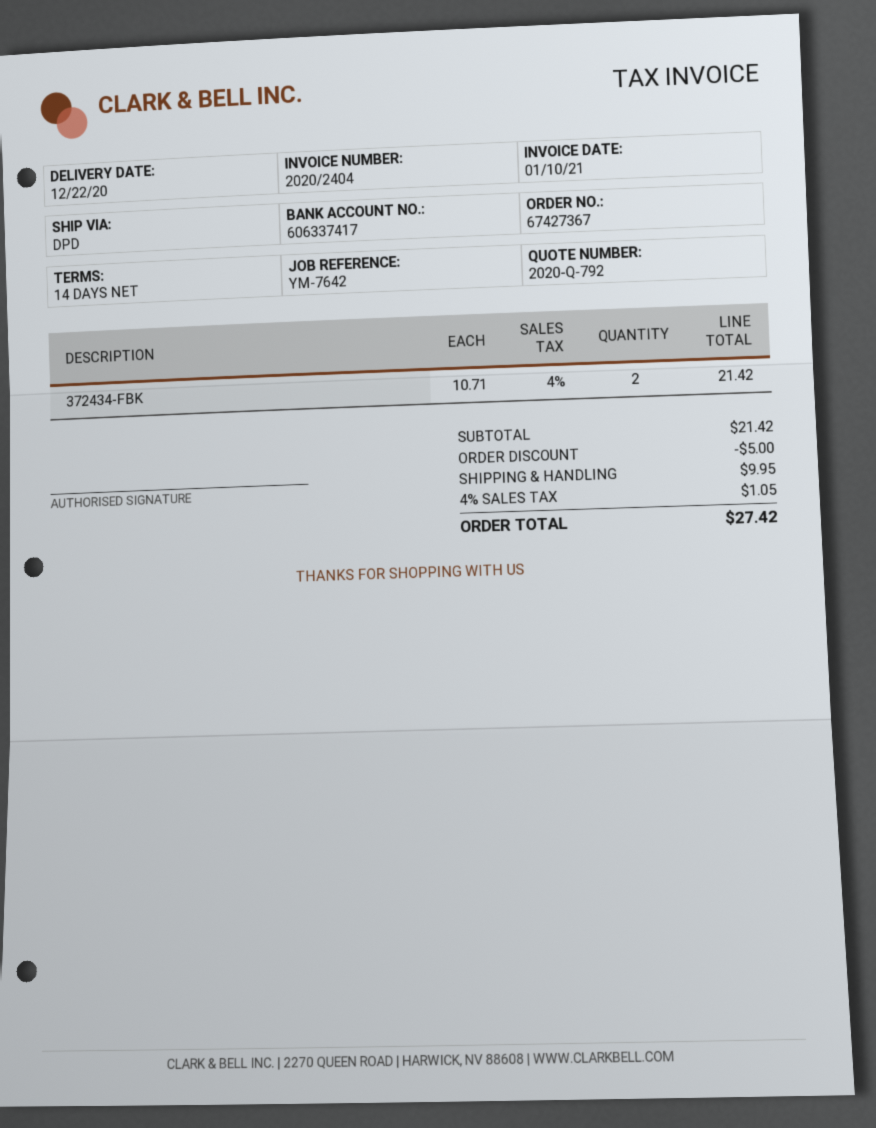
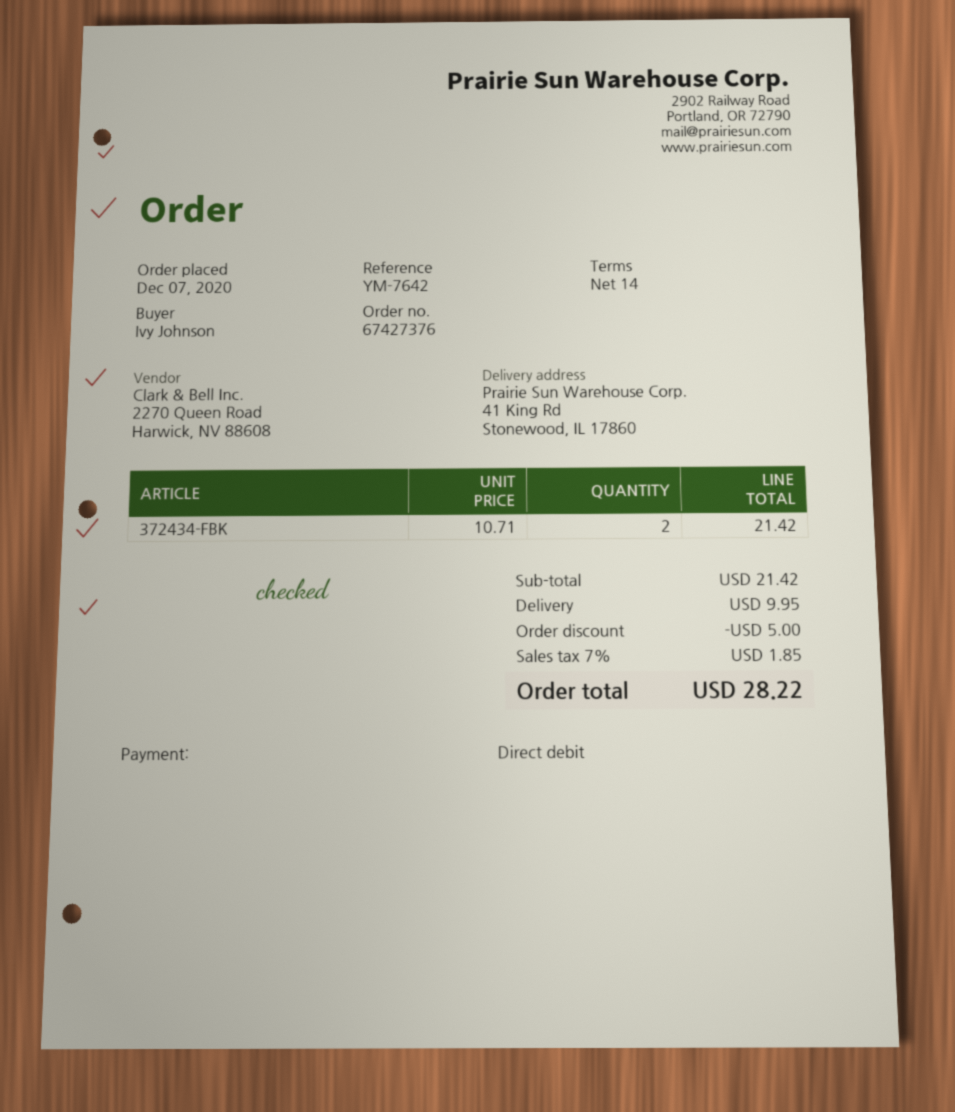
order number: 67427367 -> 67427376
tax: 4% = 1.05 -> 7% = 1.85
total: 27.42 -> 28.22

